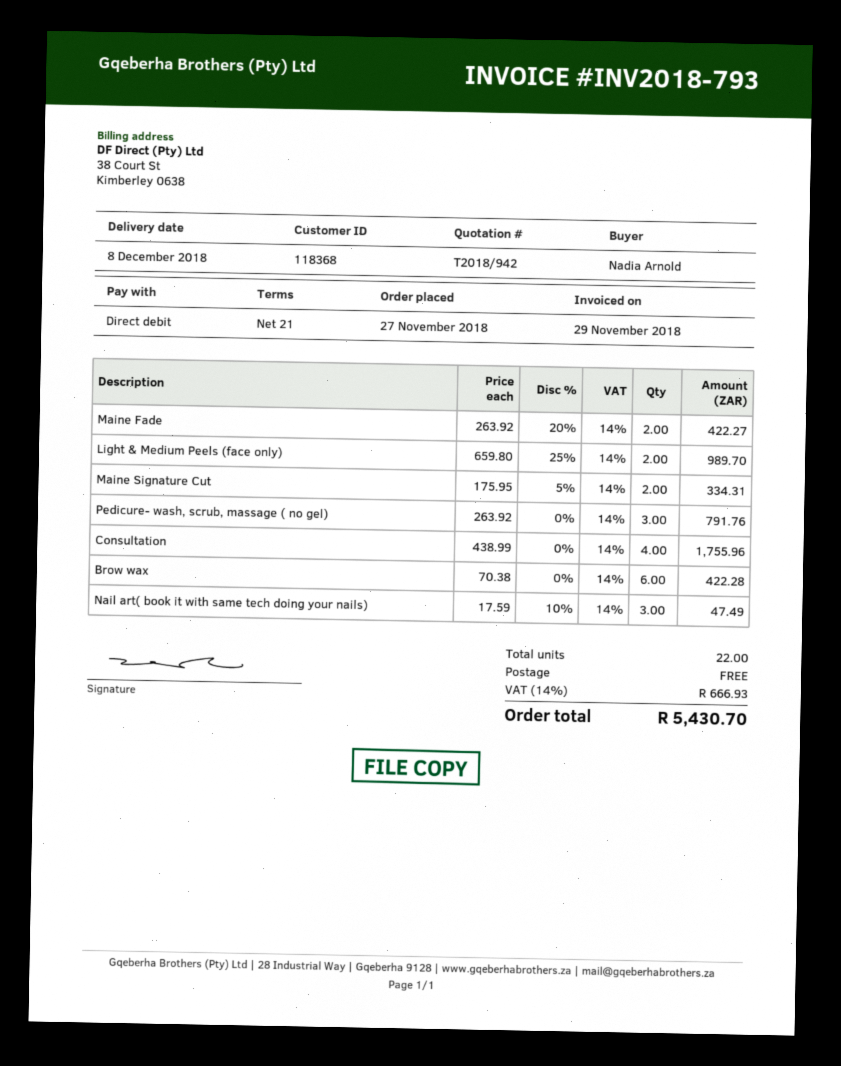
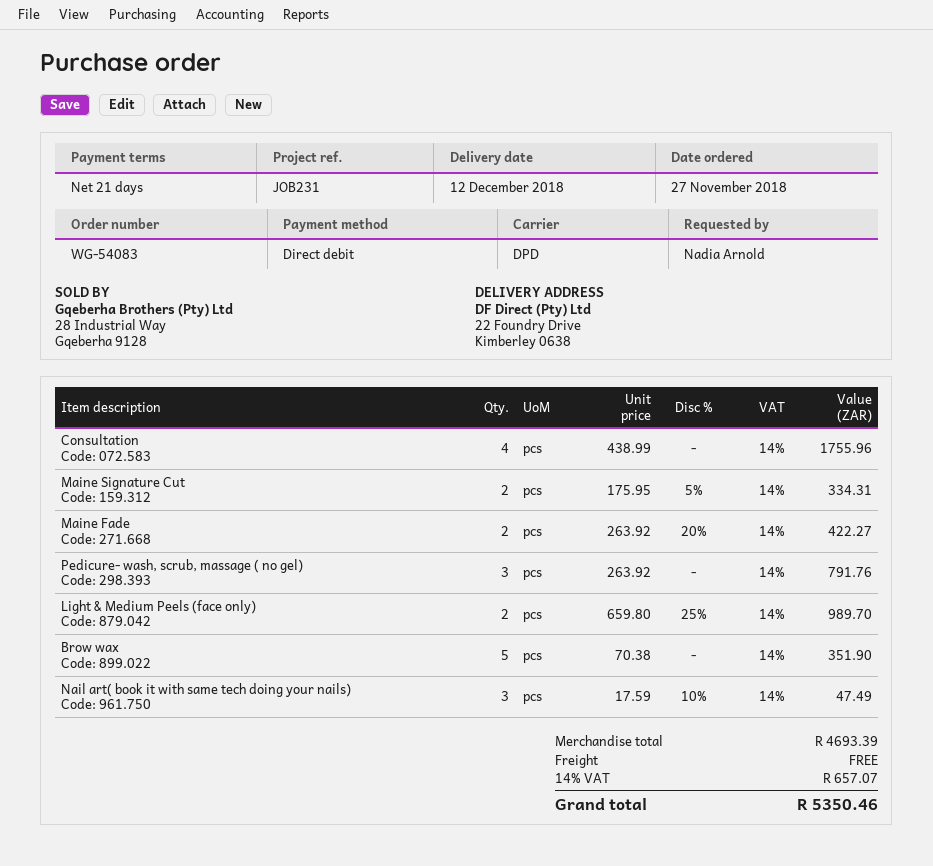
delivery date: 2018-12-08 -> 2018-12-12
Brow wax: 6 x 70.38 = 422.28 -> 5 x 70.38 = 351.90
tax: 14% = 666.93 -> 14% = 657.07
total: 5430.70 -> 5350.46

